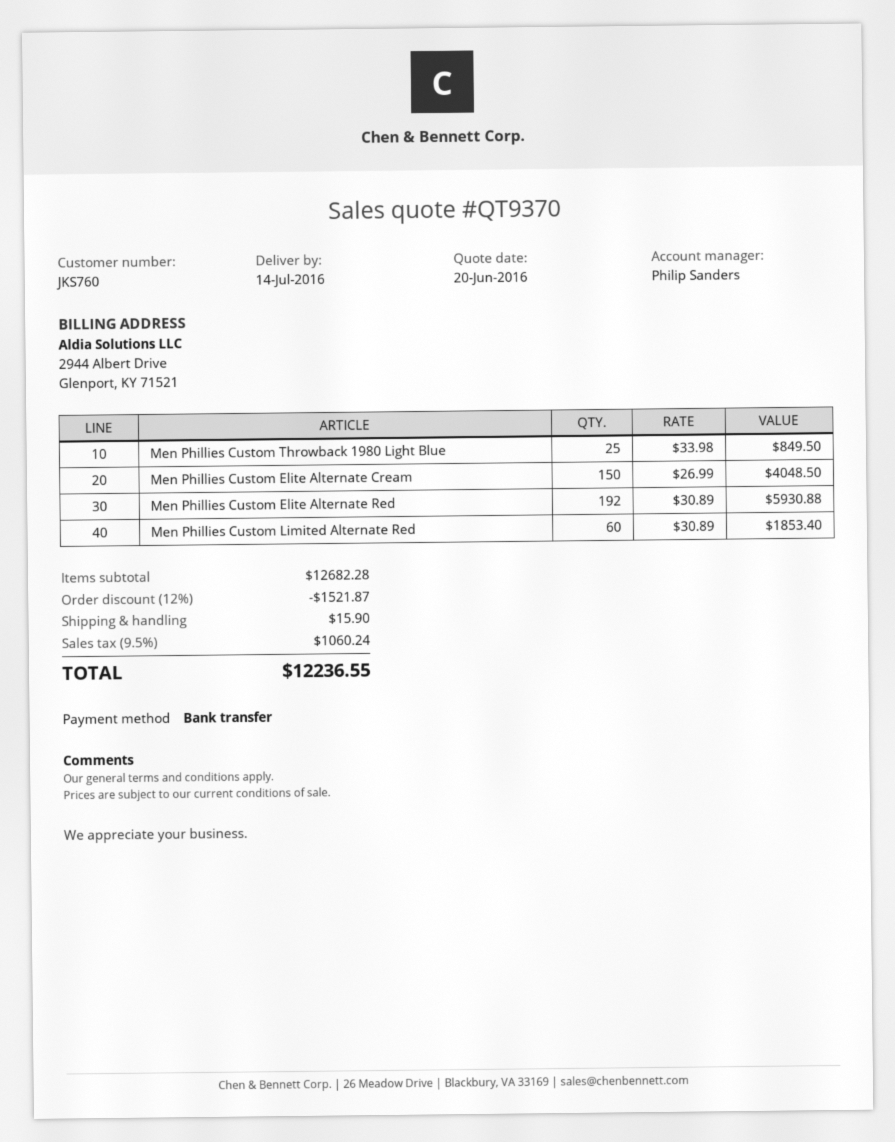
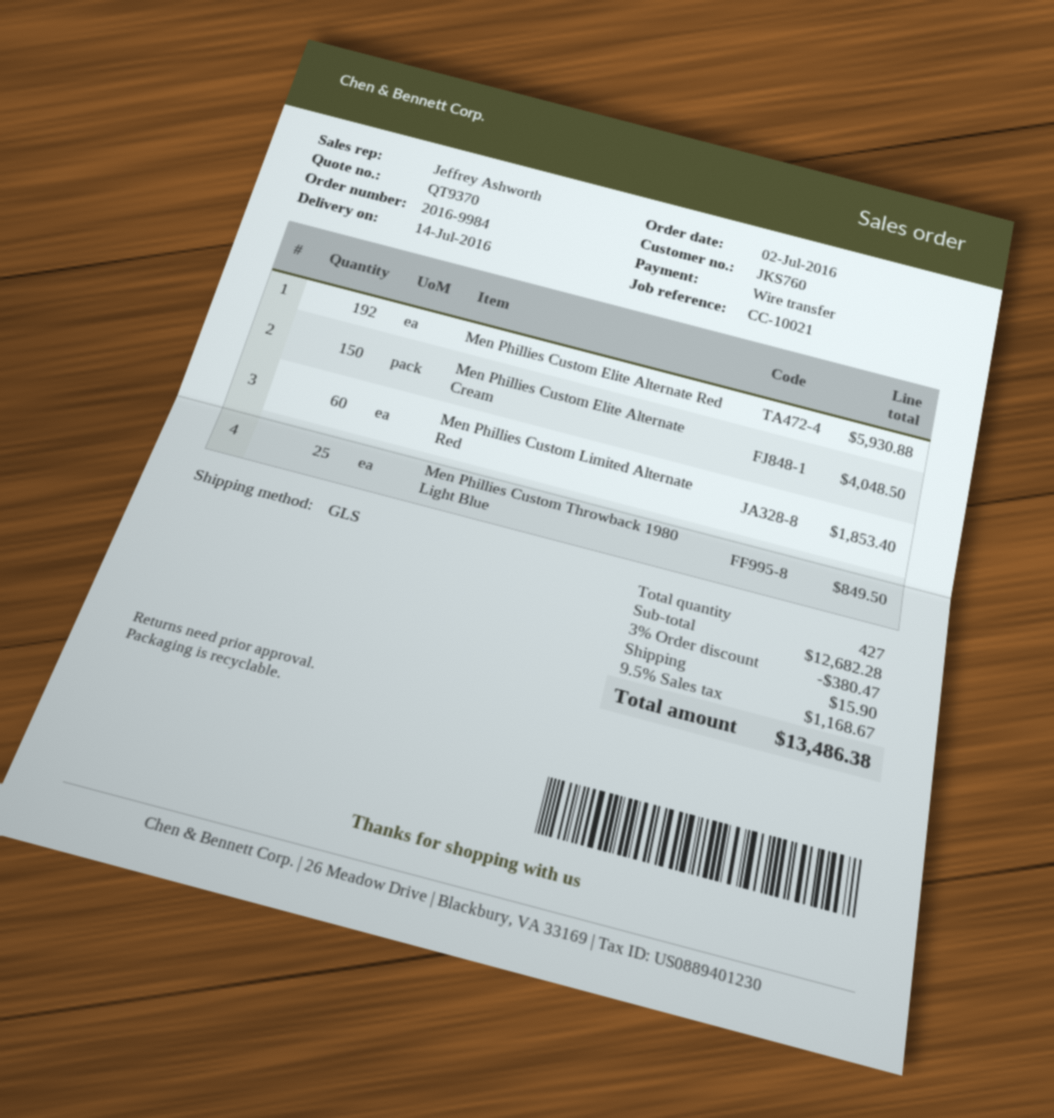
sales rep: Philip Sanders -> Jeffrey Ashworth
discount: 12% = 1521.87 -> 3% = 380.47
tax: 9.5% = 1060.24 -> 9.5% = 1168.67
total: 12236.55 -> 13486.38

